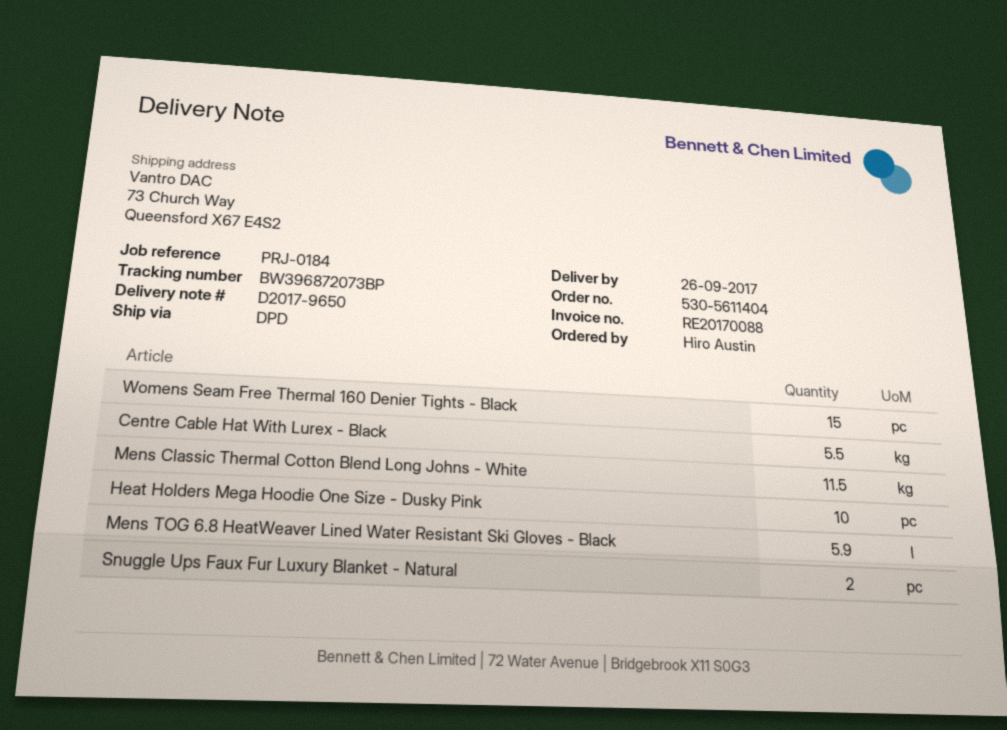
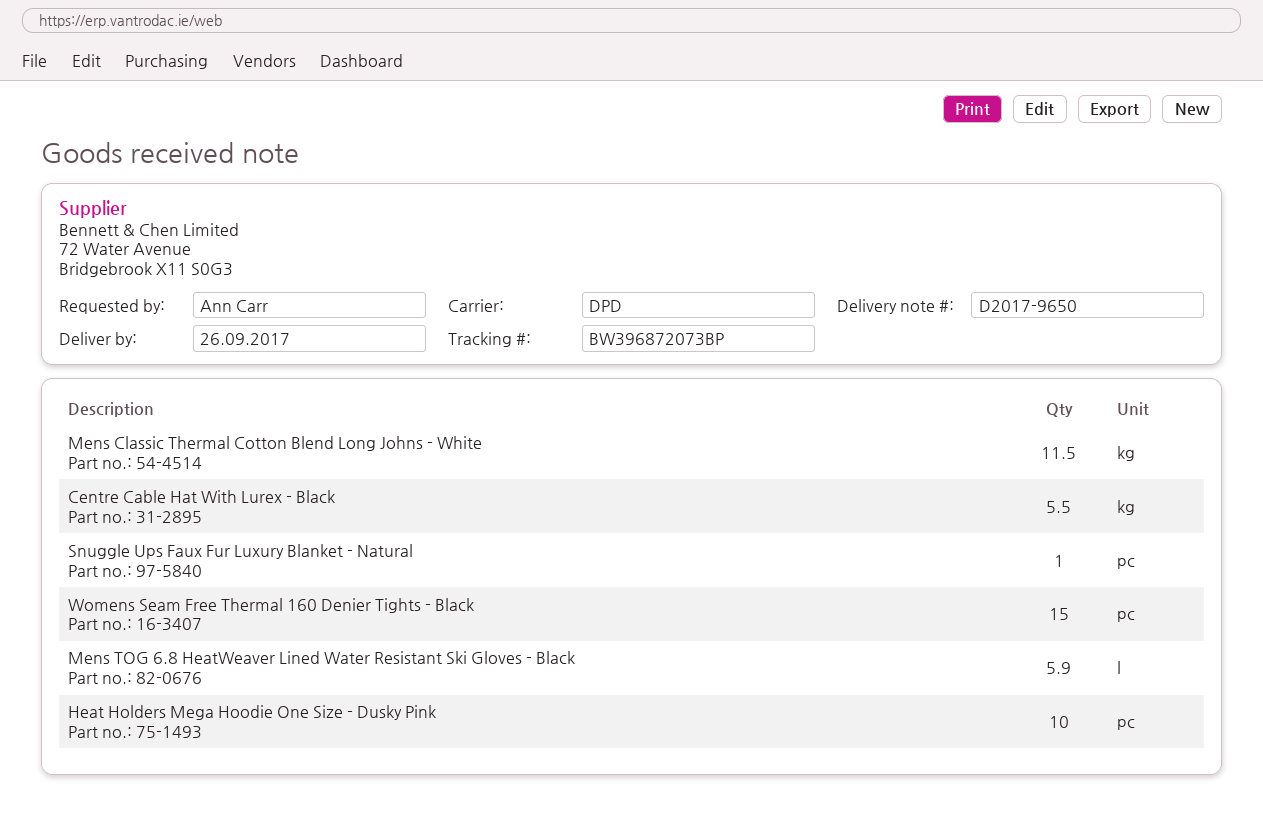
ordered by: Hiro Austin -> Ann Carr
Snuggle Ups Faux Fur Luxury Blanket - Natural: 2 -> 1

